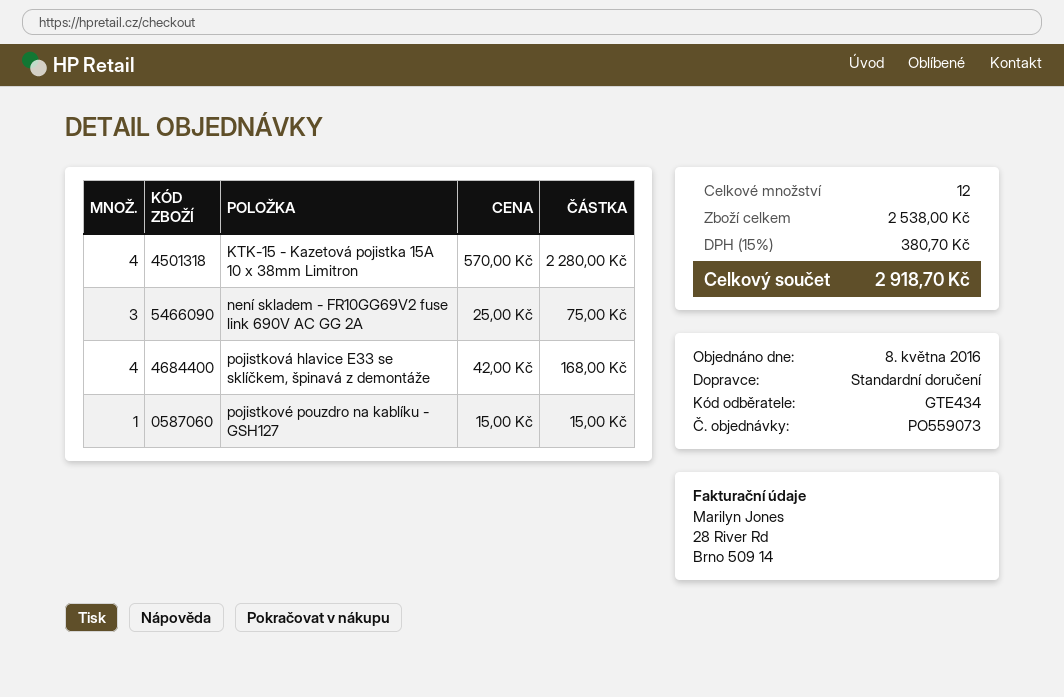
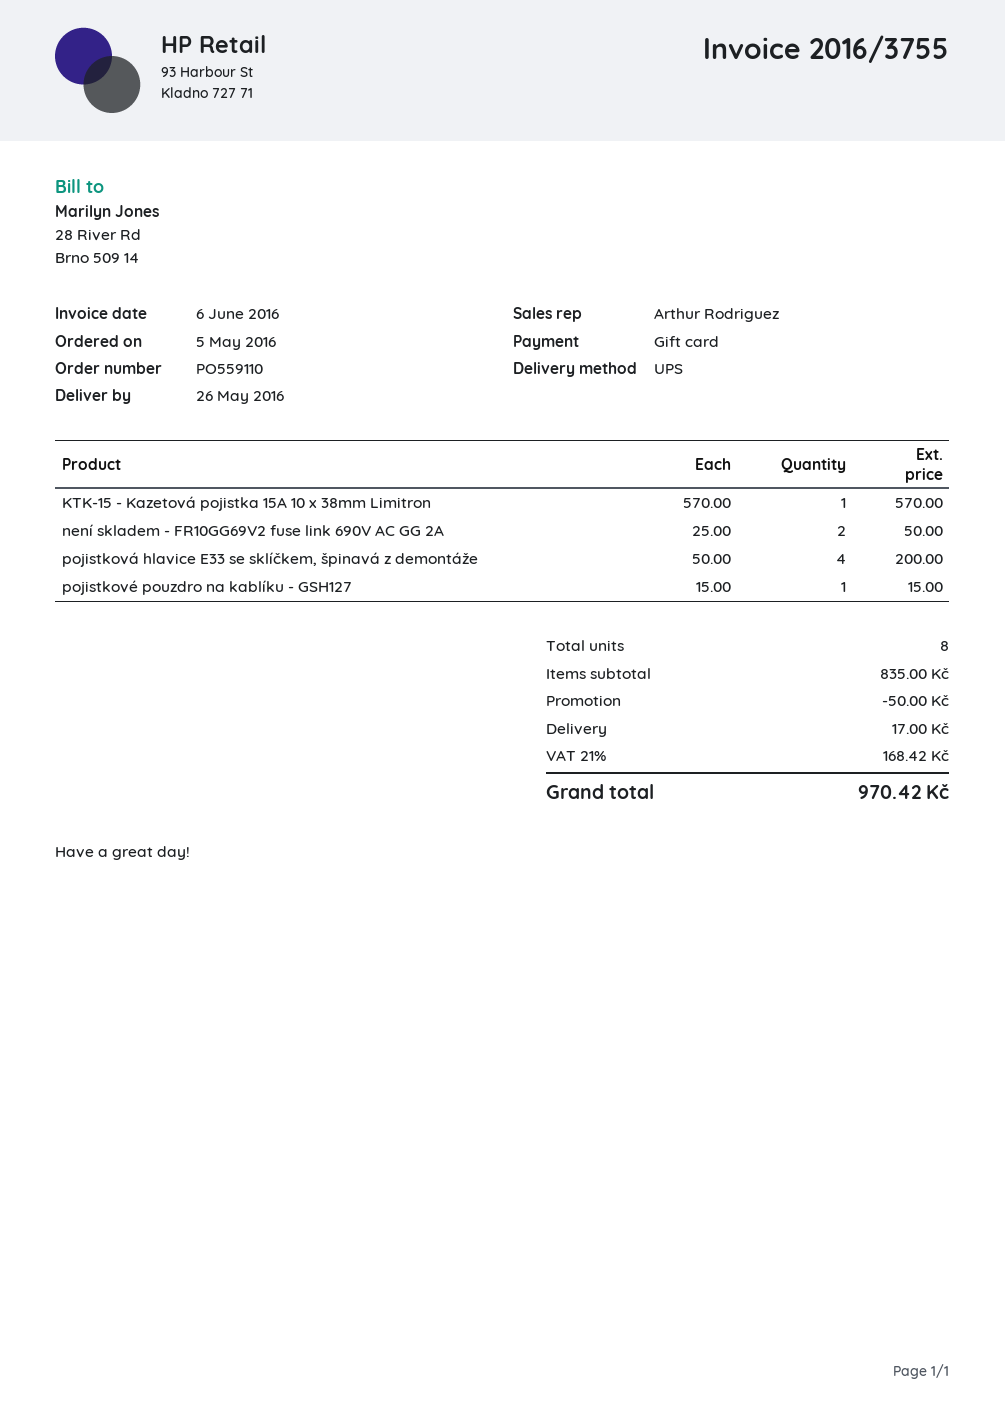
order number: PO559073 -> PO559110
order date: 2016-05-08 -> 2016-05-05
shipping method: standard -> UPS
KTK-15 - Kazetová pojistka 15A 10 x 38mm Limitron: 4 x 570.00 = 2280.00 -> 1 x 570.00 = 570.00
není skladem - FR10GG69V2 fuse link 690V AC GG 2A: 3 x 25.00 = 75.00 -> 2 x 25.00 = 50.00
pojistková hlavice E33 se sklíčkem, špinavá z demontáže: 4 x 42.00 = 168.00 -> 4 x 50.00 = 200.00
total quantity: 12 -> 8
subtotal: 2538.00 -> 835.00
discount: none -> 50.00
shipping: none -> 17.00
tax: 15% = 380.70 -> 21% = 168.42
total: 2918.70 -> 970.42

